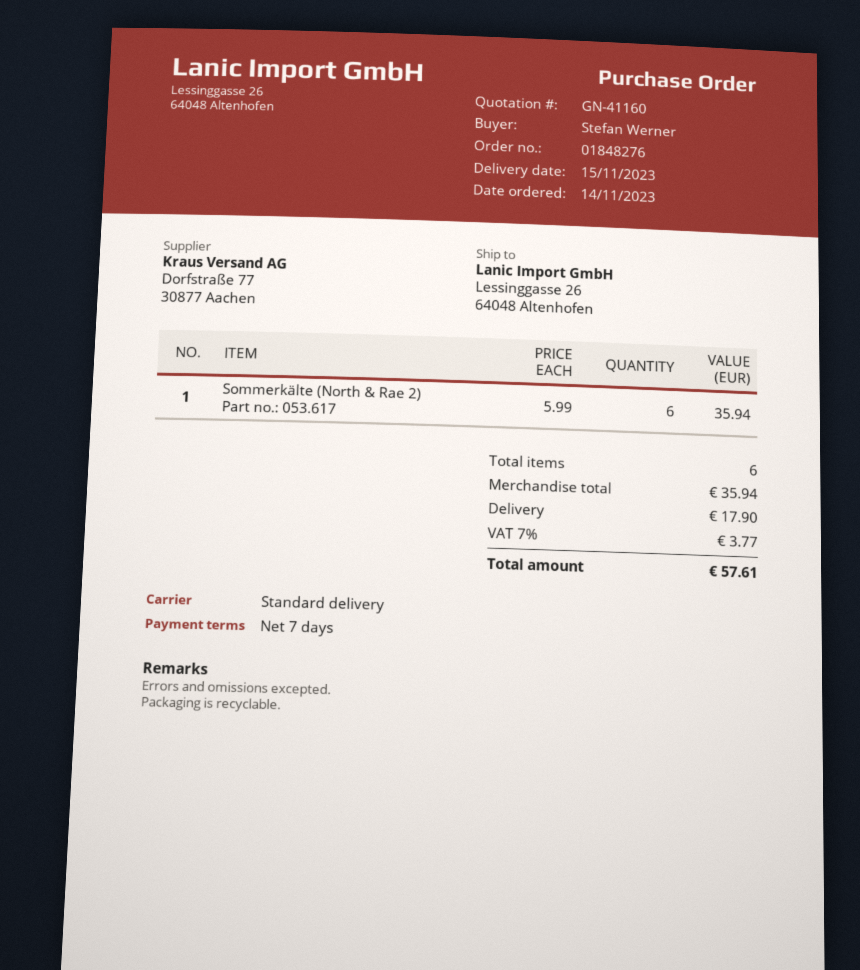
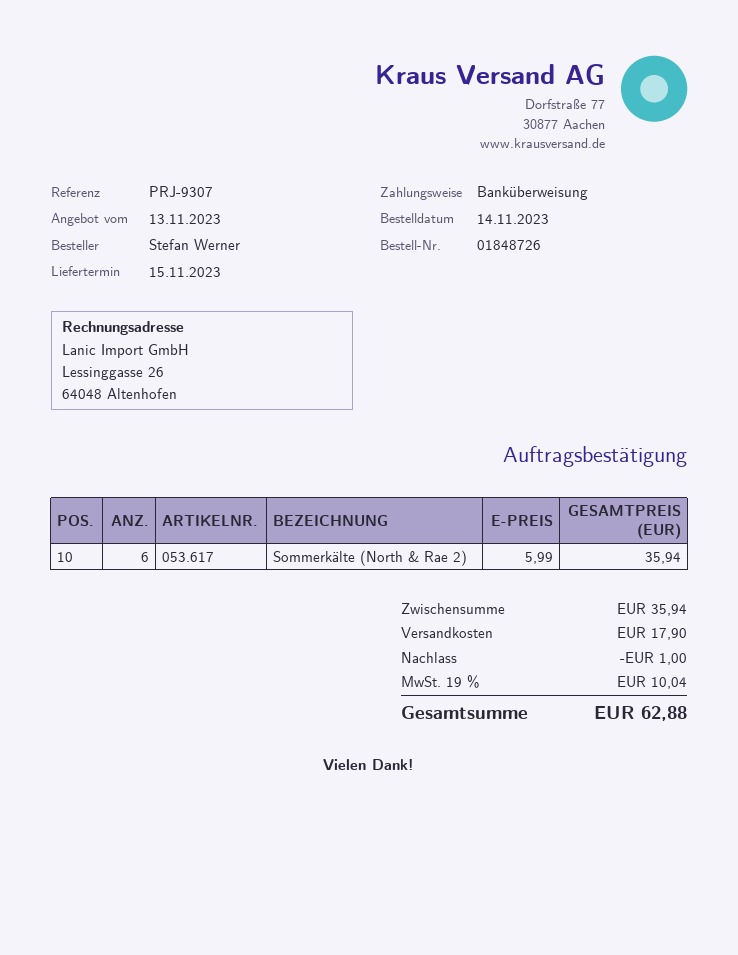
order number: 01848276 -> 01848726
discount: none -> 1.00
tax: 7% = 3.77 -> 19% = 10.04
total: 57.61 -> 62.88

